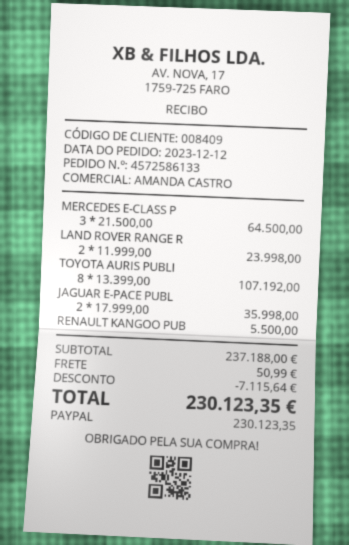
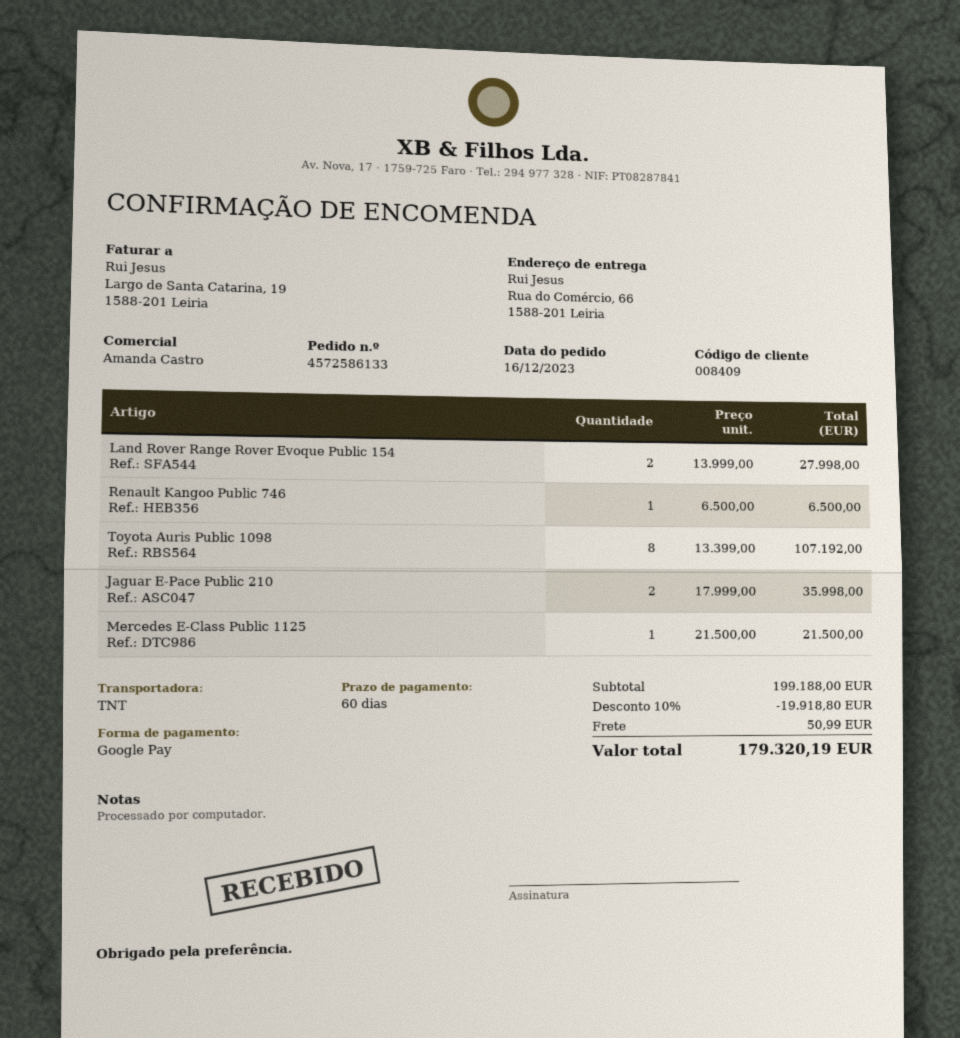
order date: 2023-12-12 -> 2023-12-16
payment method: PayPal -> Google Pay
MERCEDES E-CLASS P: 3 x 21500.00 = 64500.00 -> 1 x 21500.00 = 21500.00
LAND ROVER RANGE R: 2 x 11999.00 = 23998.00 -> 2 x 13999.00 = 27998.00
RENAULT KANGOO PUB: 1 x 5500.00 = 5500.00 -> 1 x 6500.00 = 6500.00
subtotal: 237188.00 -> 199188.00
discount: 7115.64 -> 19918.80
total: 230123.35 -> 179320.19

